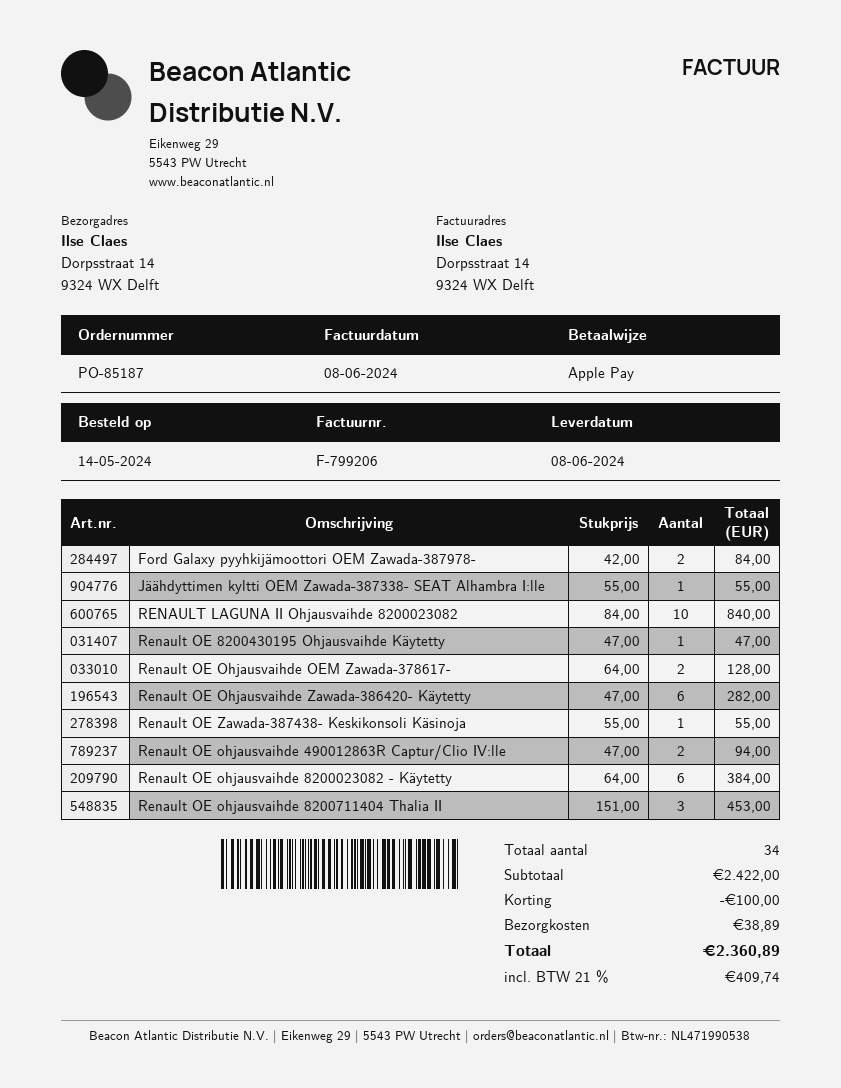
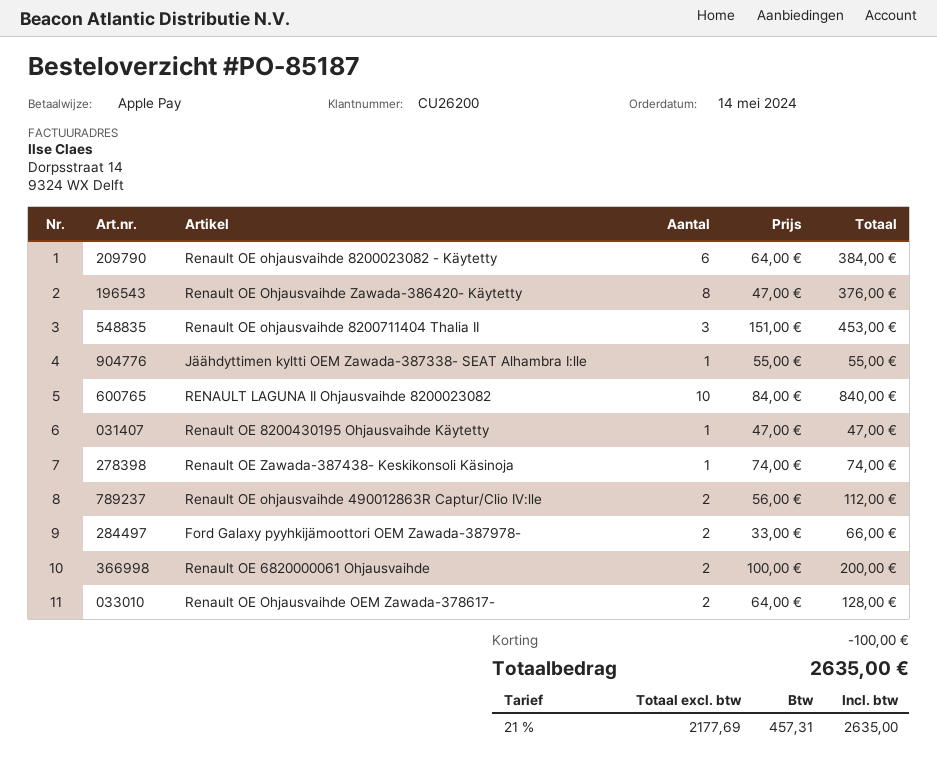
Ford Galaxy pyyhkijämoottori OEM Zawada-387978-: 2 x 42.00 = 84.00 -> 2 x 33.00 = 66.00
Renault OE Ohjausvaihde Zawada-386420- Käytetty: 6 x 47.00 = 282.00 -> 8 x 47.00 = 376.00
Renault OE Zawada-387438- Keskikonsoli Käsinoja: 1 x 55.00 = 55.00 -> 1 x 74.00 = 74.00
Renault OE ohjausvaihde 490012863R Captur/Clio IV:lle: 2 x 47.00 = 94.00 -> 2 x 56.00 = 112.00
Renault OE 6820000061 Ohjausvaihde: none -> 2 x 100.00 = 200.00
shipping: 38.89 -> none
tax: 21% = 409.74 -> 21% = 457.31
total: 2360.89 -> 2635.00

